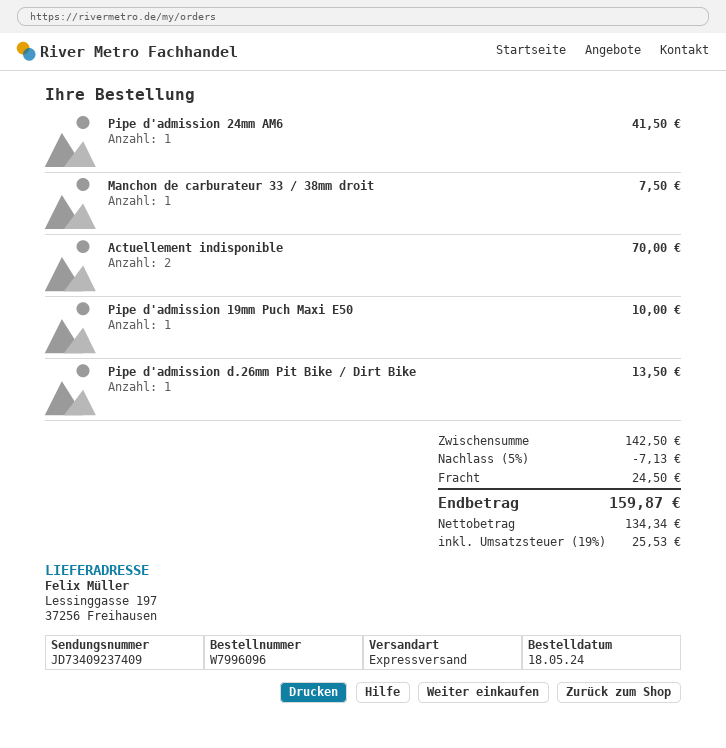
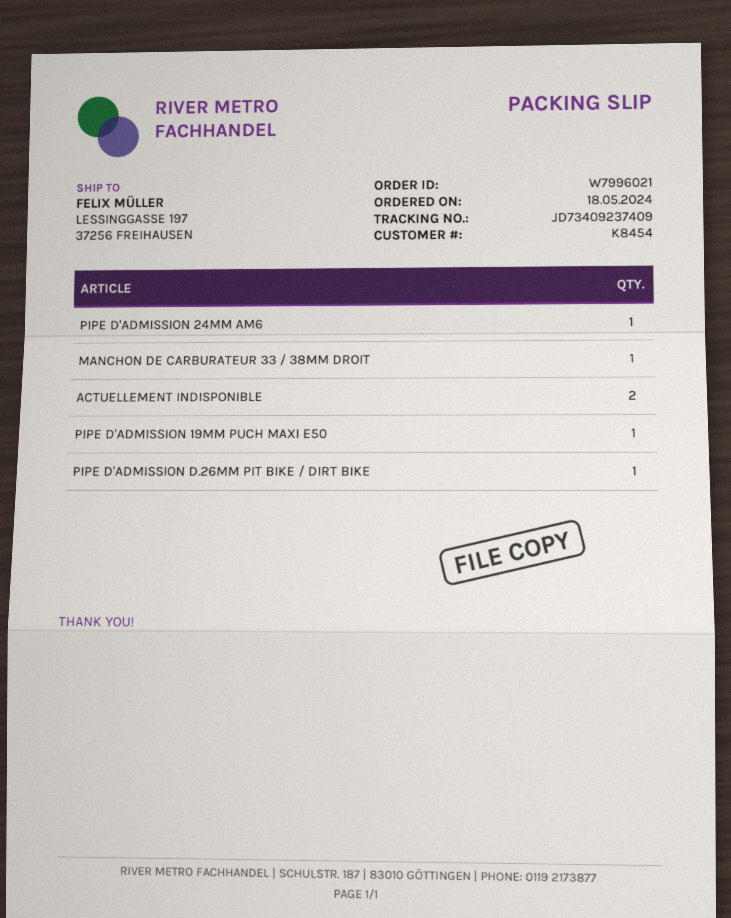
order number: W7996096 -> W7996021

